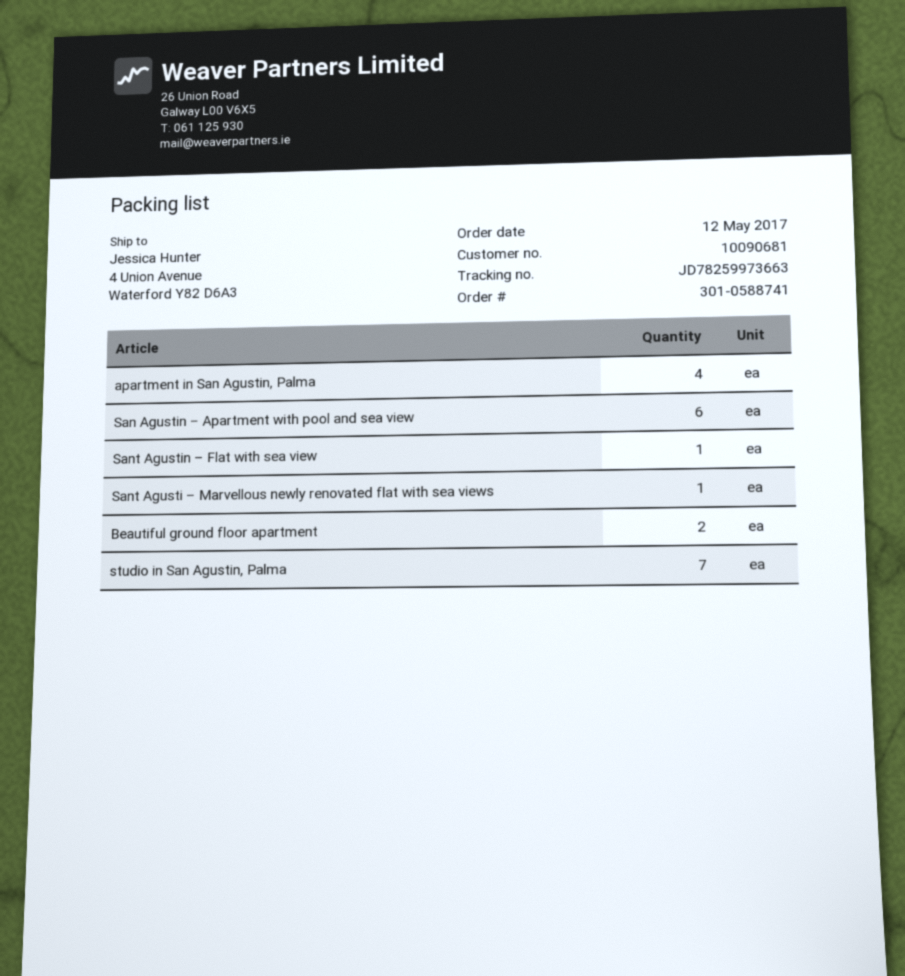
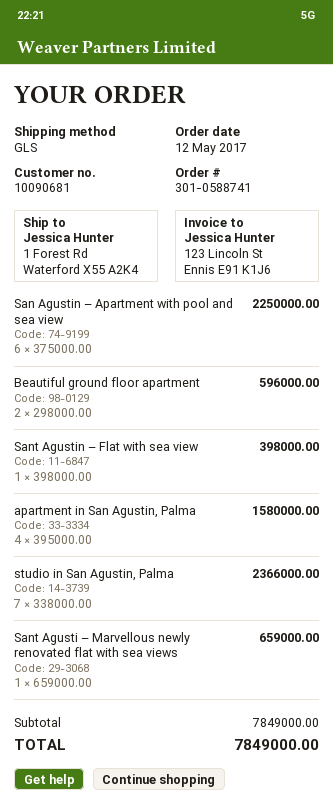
ship to: 4 Union Avenue, Waterford Y82 D6A3 -> 1 Forest Rd, Waterford X55 A2K4

